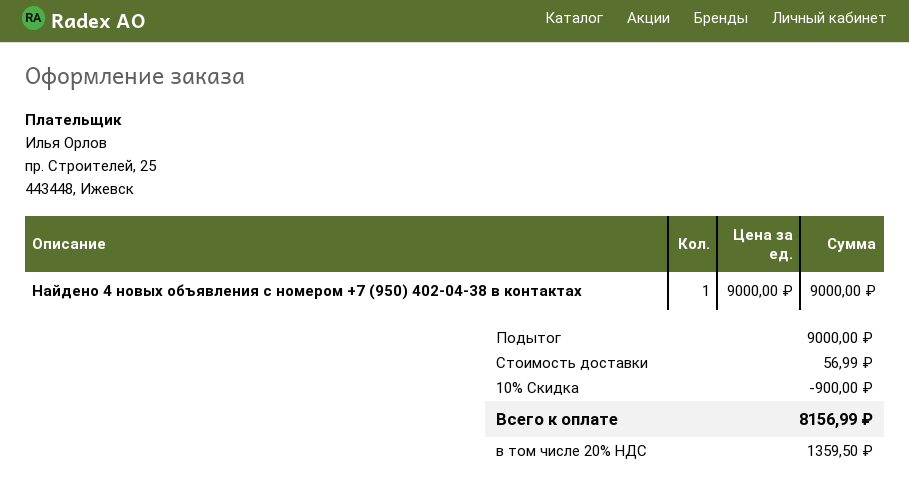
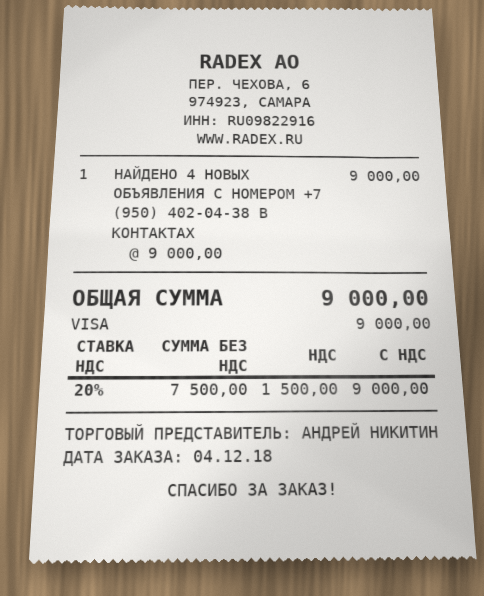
discount: 10% = 900.00 -> none
shipping: 56.99 -> none
tax: 20% = 1359.50 -> 20% = 1500.00
total: 8156.99 -> 9000.00

